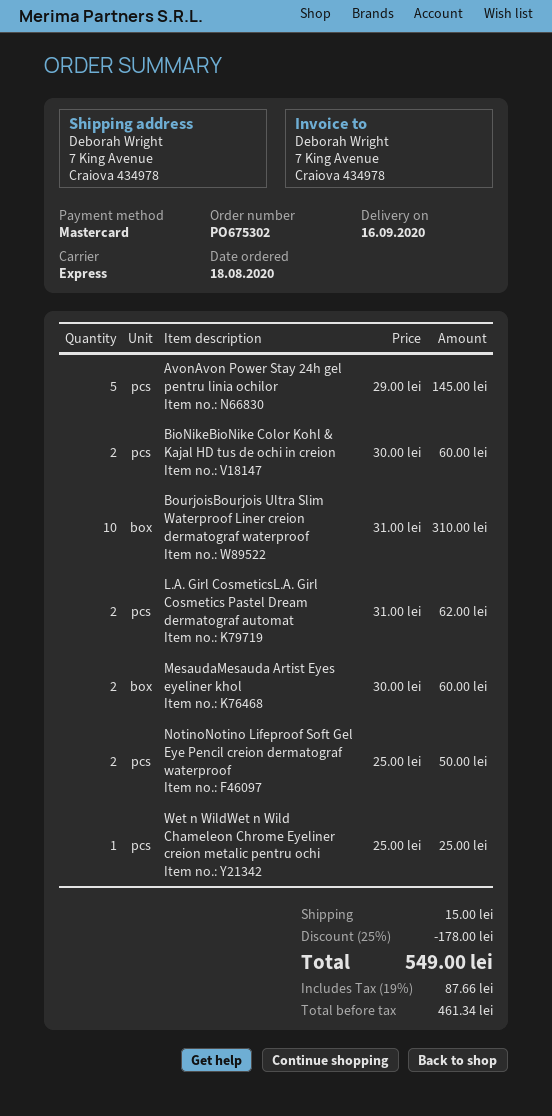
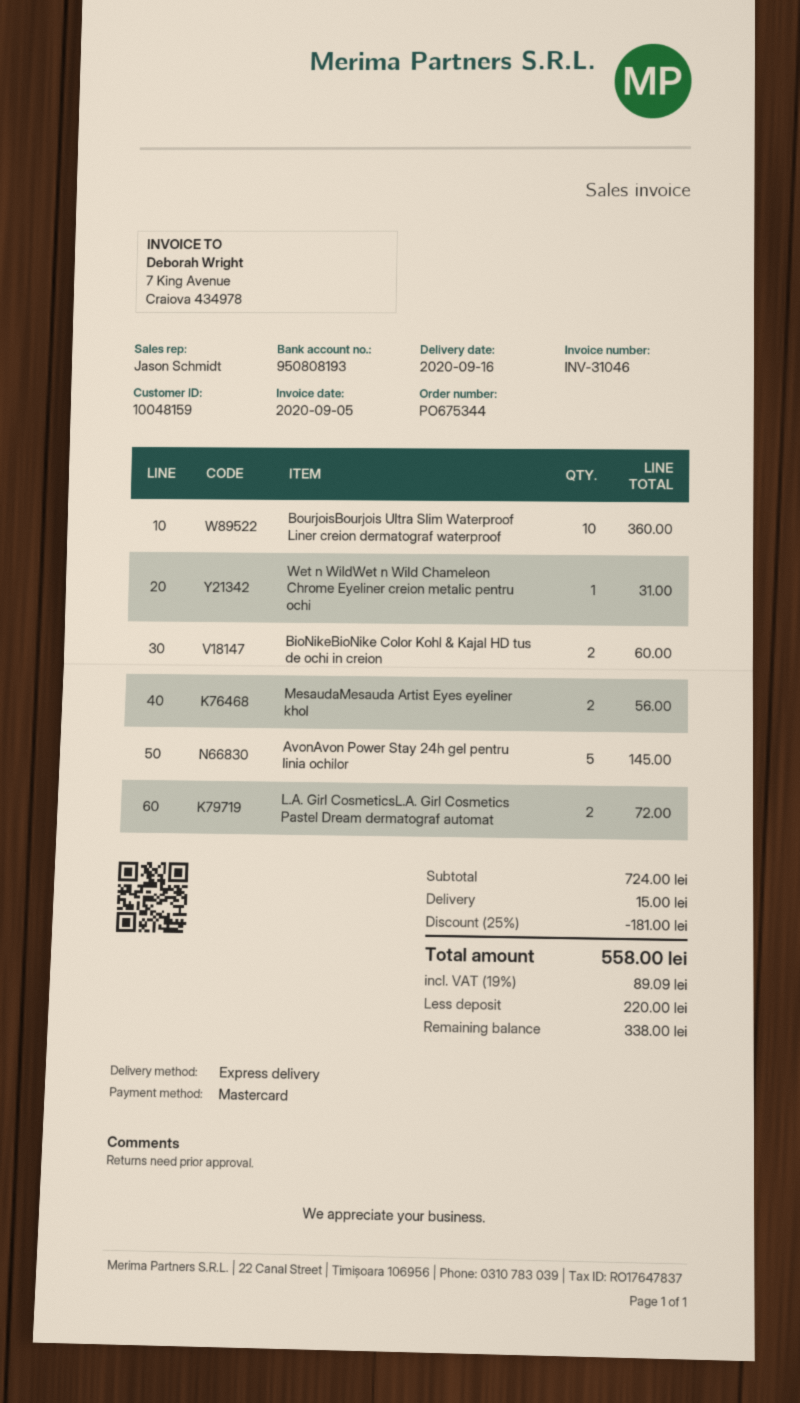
order number: PO675302 -> PO675344
BourjoisBourjois Ultra Slim Waterproof Liner creion dermatograf waterproof: 10 for 310.00 -> 10 for 360.00
L.A. Girl CosmeticsL.A. Girl Cosmetics Pastel Dream dermatograf automat: 2 for 62.00 -> 2 for 72.00
MesaudaMesauda Artist Eyes eyeliner khol: 2 for 60.00 -> 2 for 56.00
NotinoNotino Lifeproof Soft Gel Eye Pencil creion dermatograf waterproof: 2 for 50.00 -> none
Wet n WildWet n Wild Chameleon Chrome Eyeliner creion metalic pentru ochi: 1 for 25.00 -> 1 for 31.00
discount: 25% = 178.00 -> 25% = 181.00
tax: 19% = 87.66 -> 19% = 89.09
total: 549.00 -> 558.00

